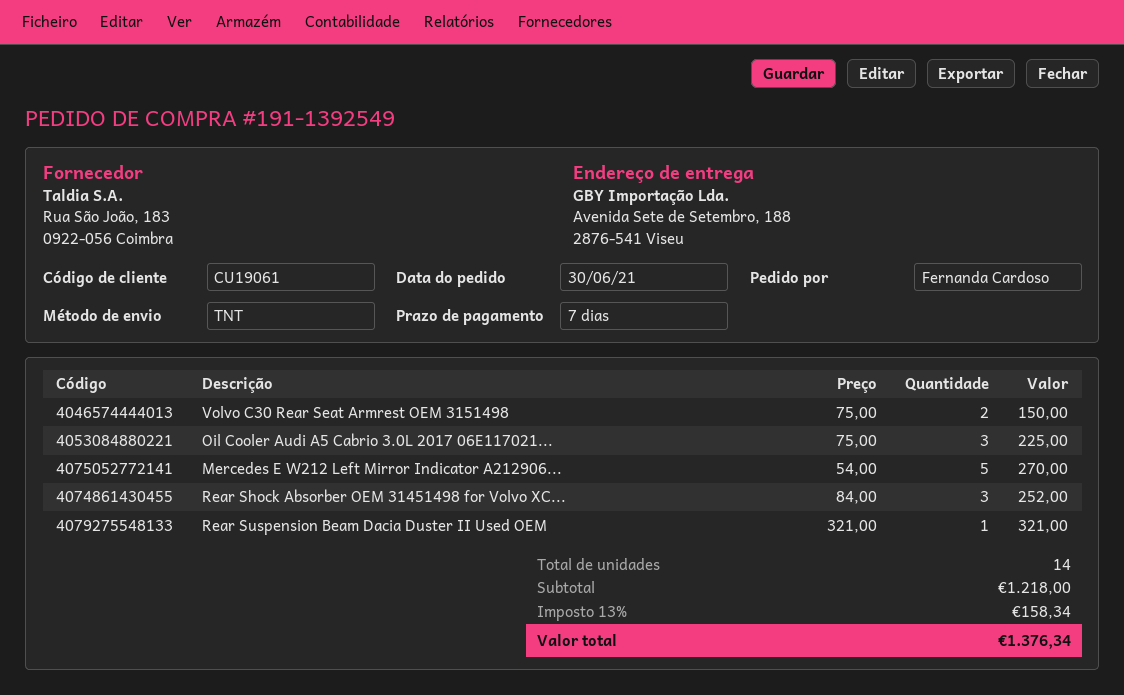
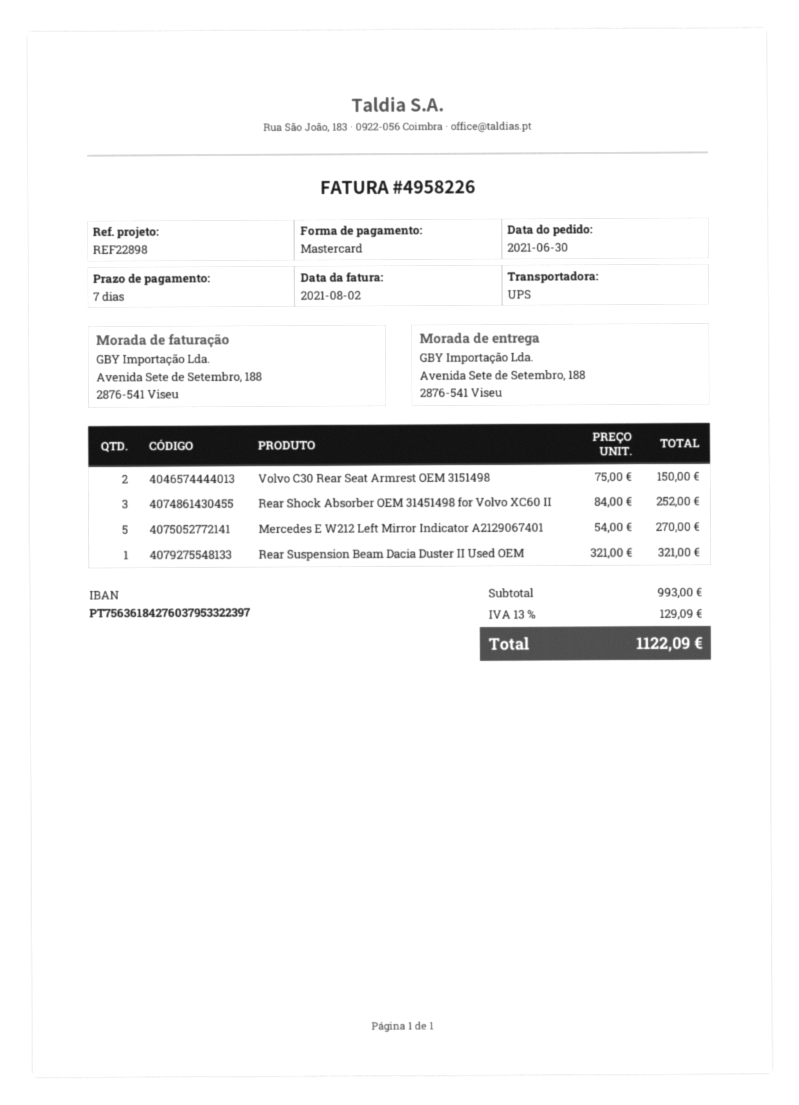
shipping method: TNT -> UPS
Oil Cooler Audi A5 Cabrio 3.0L 2017 06E117021...: 3 x 75.00 = 225.00 -> none
subtotal: 1218.00 -> 993.00
tax: 13% = 158.34 -> 13% = 129.09
total: 1376.34 -> 1122.09

